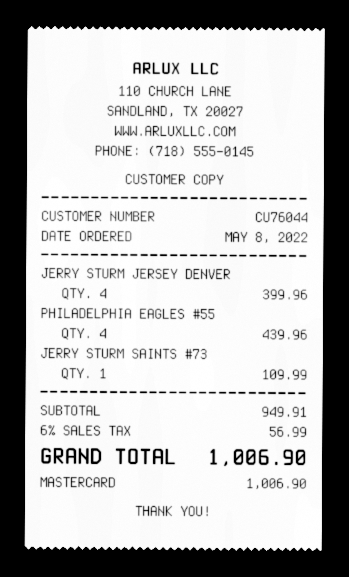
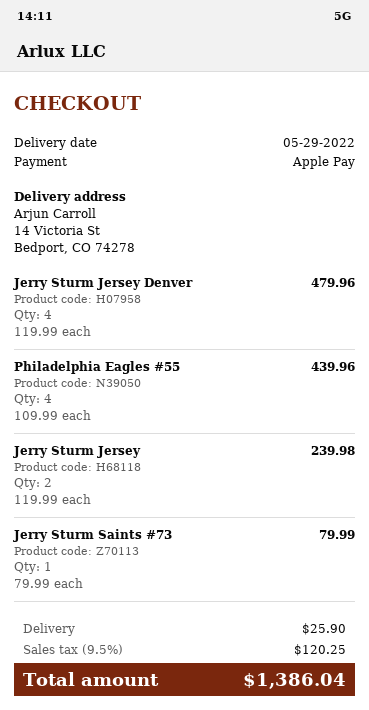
payment method: Mastercard -> Apple Pay
JERRY STURM JERSEY DENVER: 4 for 399.96 -> 4 for 479.96
JERRY STURM SAINTS #73: 1 for 109.99 -> 1 for 79.99
Jerry Sturm Jersey: none -> 2 for 239.98
shipping: none -> 25.90
tax: 6% = 56.99 -> 9.5% = 120.25
total: 1006.90 -> 1386.04

